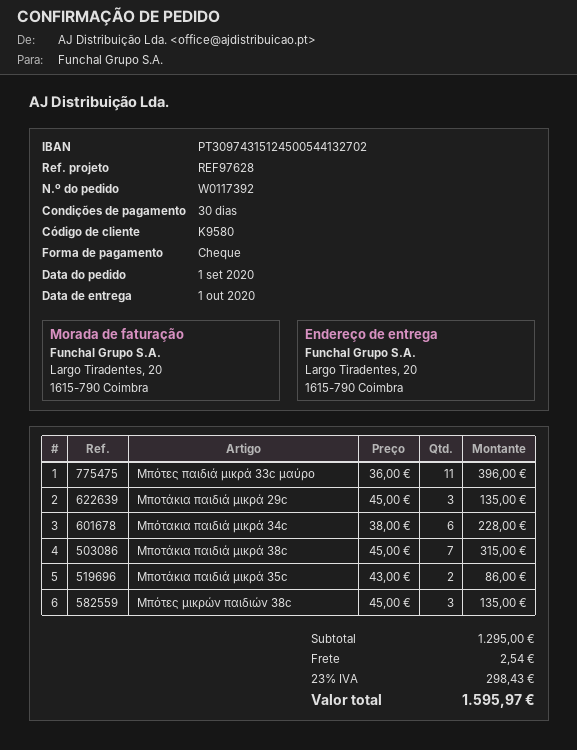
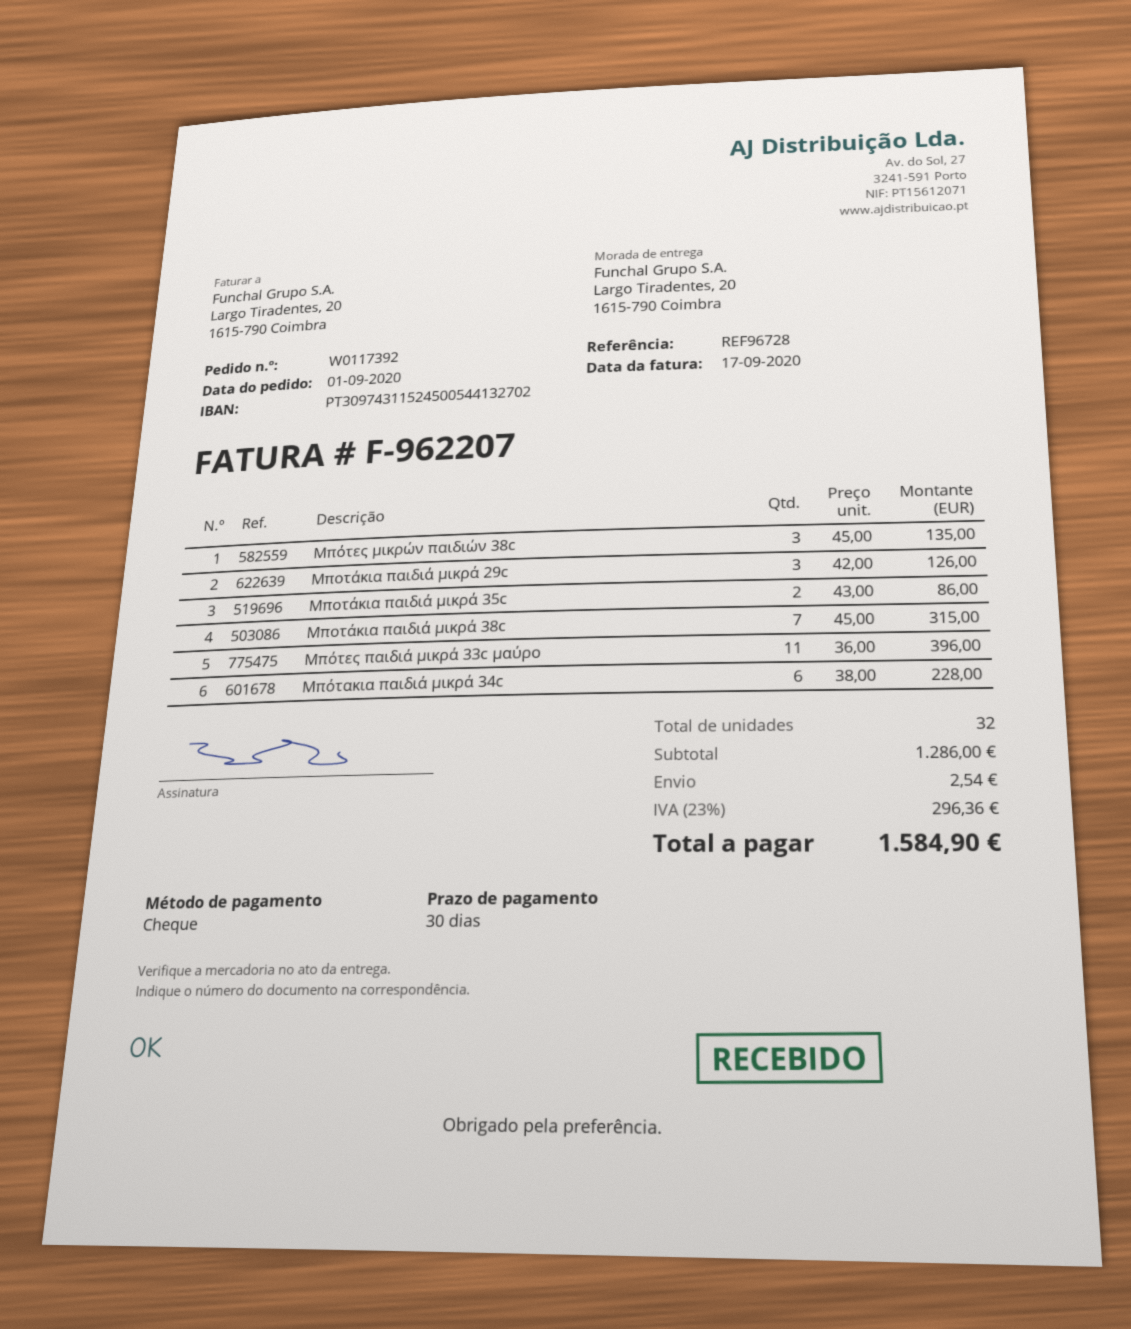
reference: REF97628 -> REF96728
bank account: PT30974315124500544132702 -> PT30974311524500544132702
Μποτάκια παιδιά μικρά 29c: 3 x 45.00 = 135.00 -> 3 x 42.00 = 126.00
subtotal: 1295.00 -> 1286.00
tax: 23% = 298.43 -> 23% = 296.36
total: 1595.97 -> 1584.90

